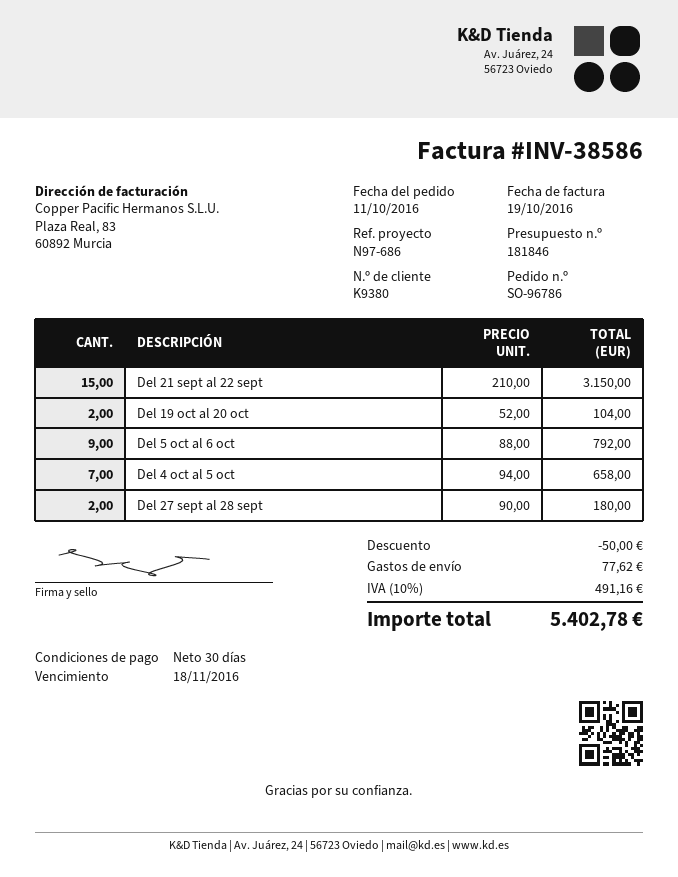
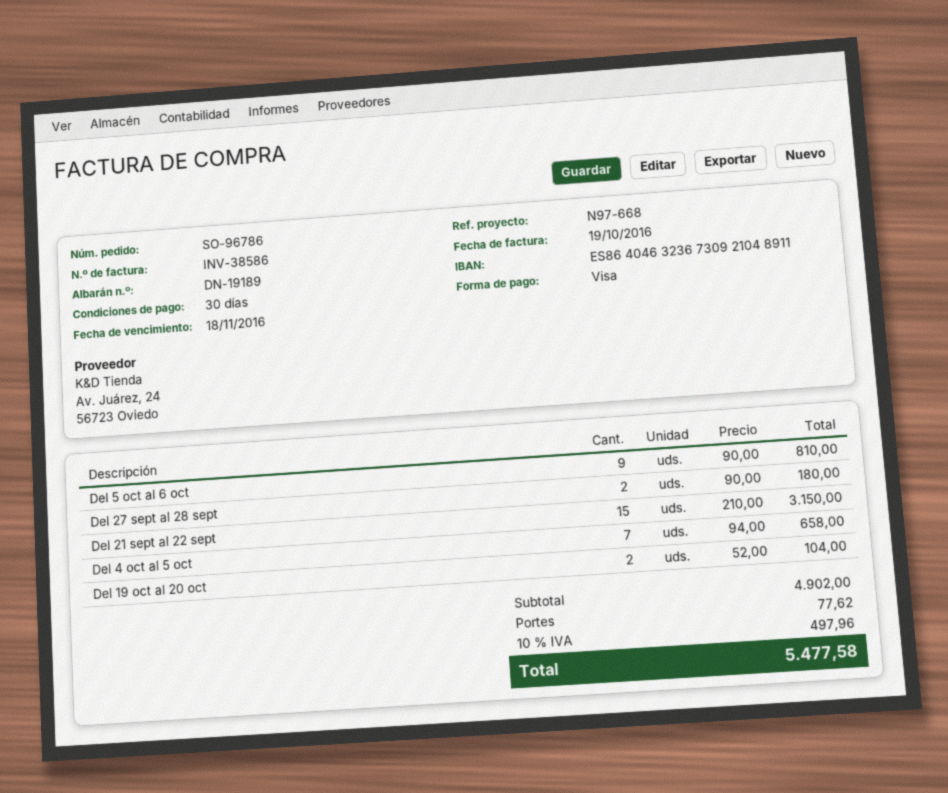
reference: N97-686 -> N97-668
Del 5 oct al 6 oct: 9 x 88.00 = 792.00 -> 9 x 90.00 = 810.00
discount: 50.00 -> none
tax: 10% = 491.16 -> 10% = 497.96
total: 5402.78 -> 5477.58

